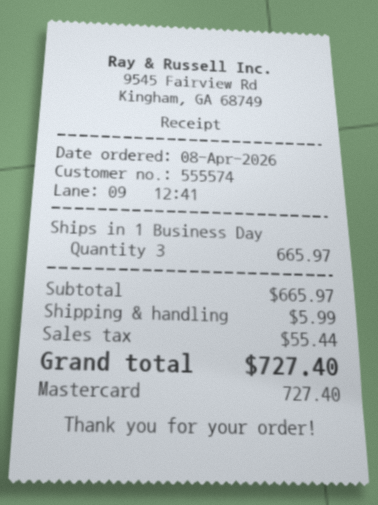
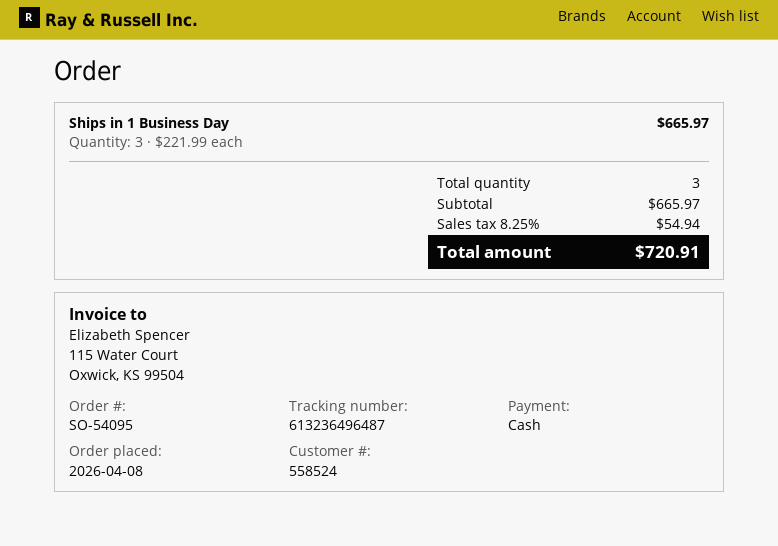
customer number: 555574 -> 558524
payment method: Mastercard -> cash
shipping: 5.99 -> none
tax: 55.44 -> 54.94
total: 727.40 -> 720.91

